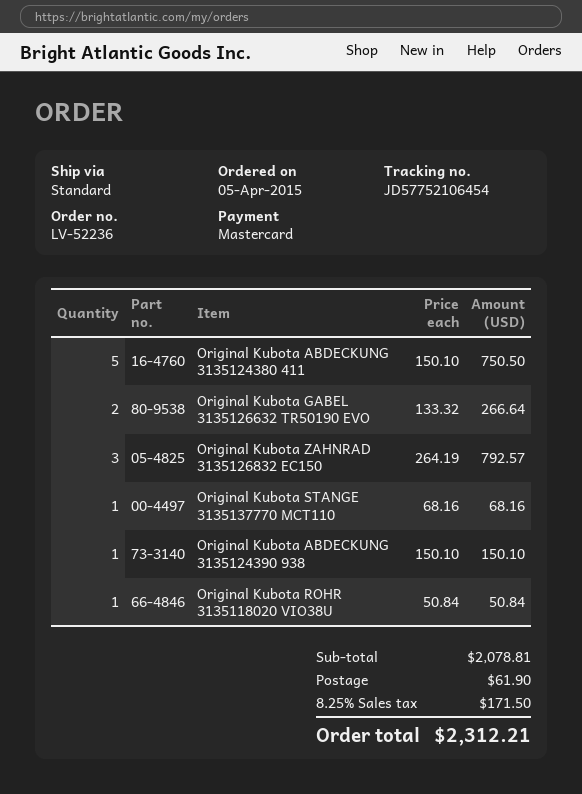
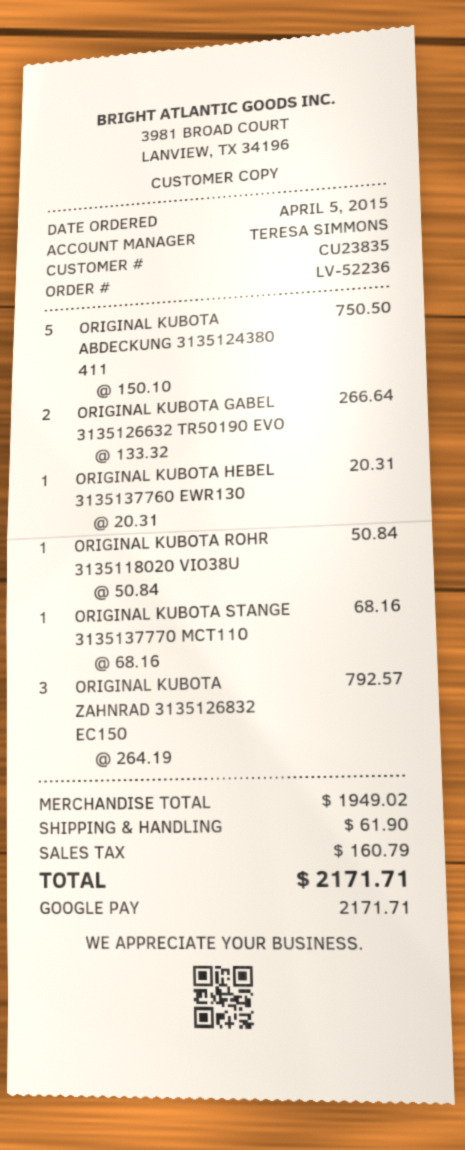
payment method: Mastercard -> Google Pay
Original Kubota ABDECKUNG 3135124390 938: 1 x 150.10 = 150.10 -> none
ORIGINAL KUBOTA HEBEL 3135137760 EWR130: none -> 1 x 20.31 = 20.31
subtotal: 2078.81 -> 1949.02
tax: 171.50 -> 160.79
total: 2312.21 -> 2171.71

